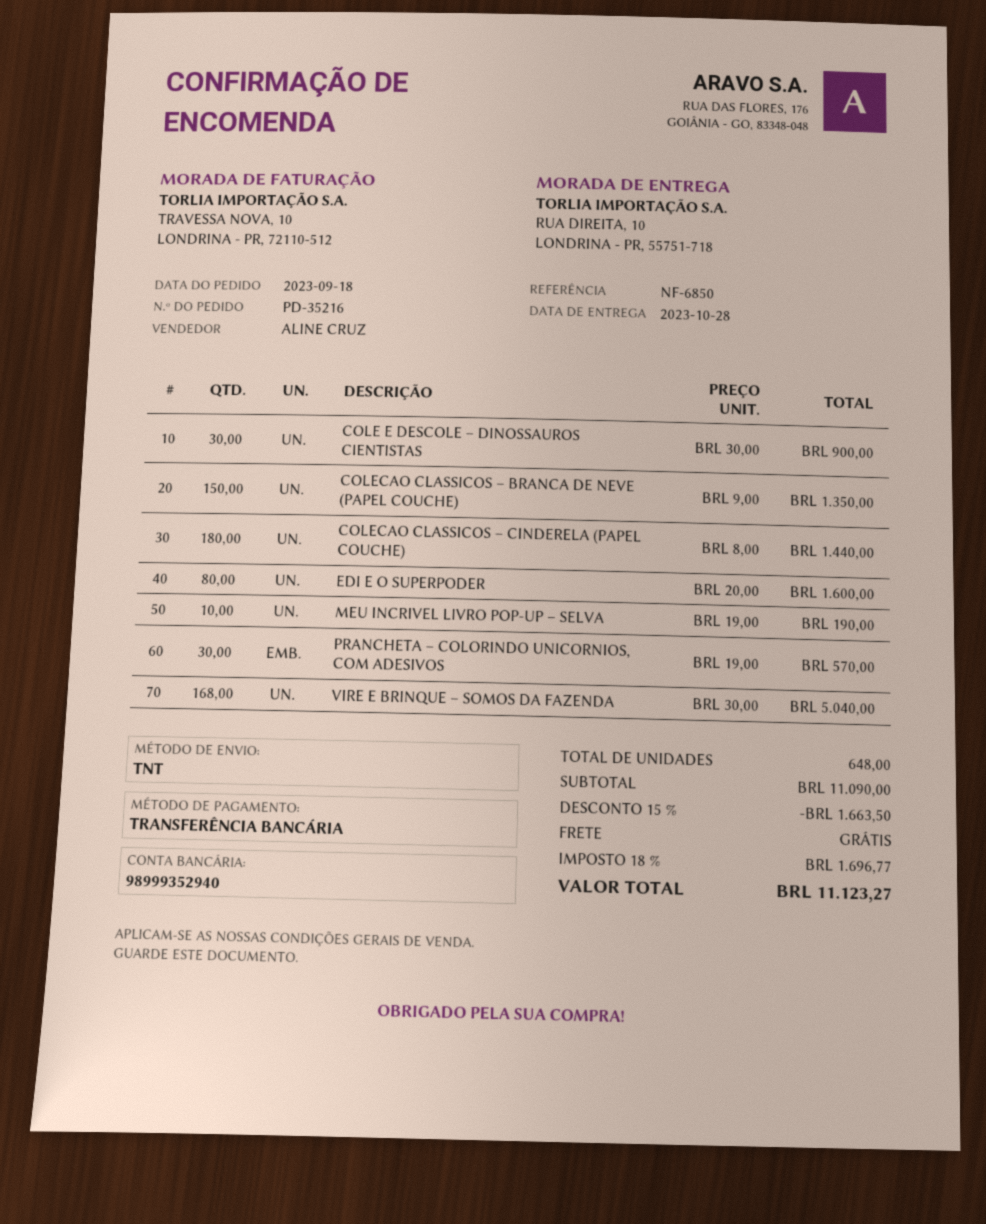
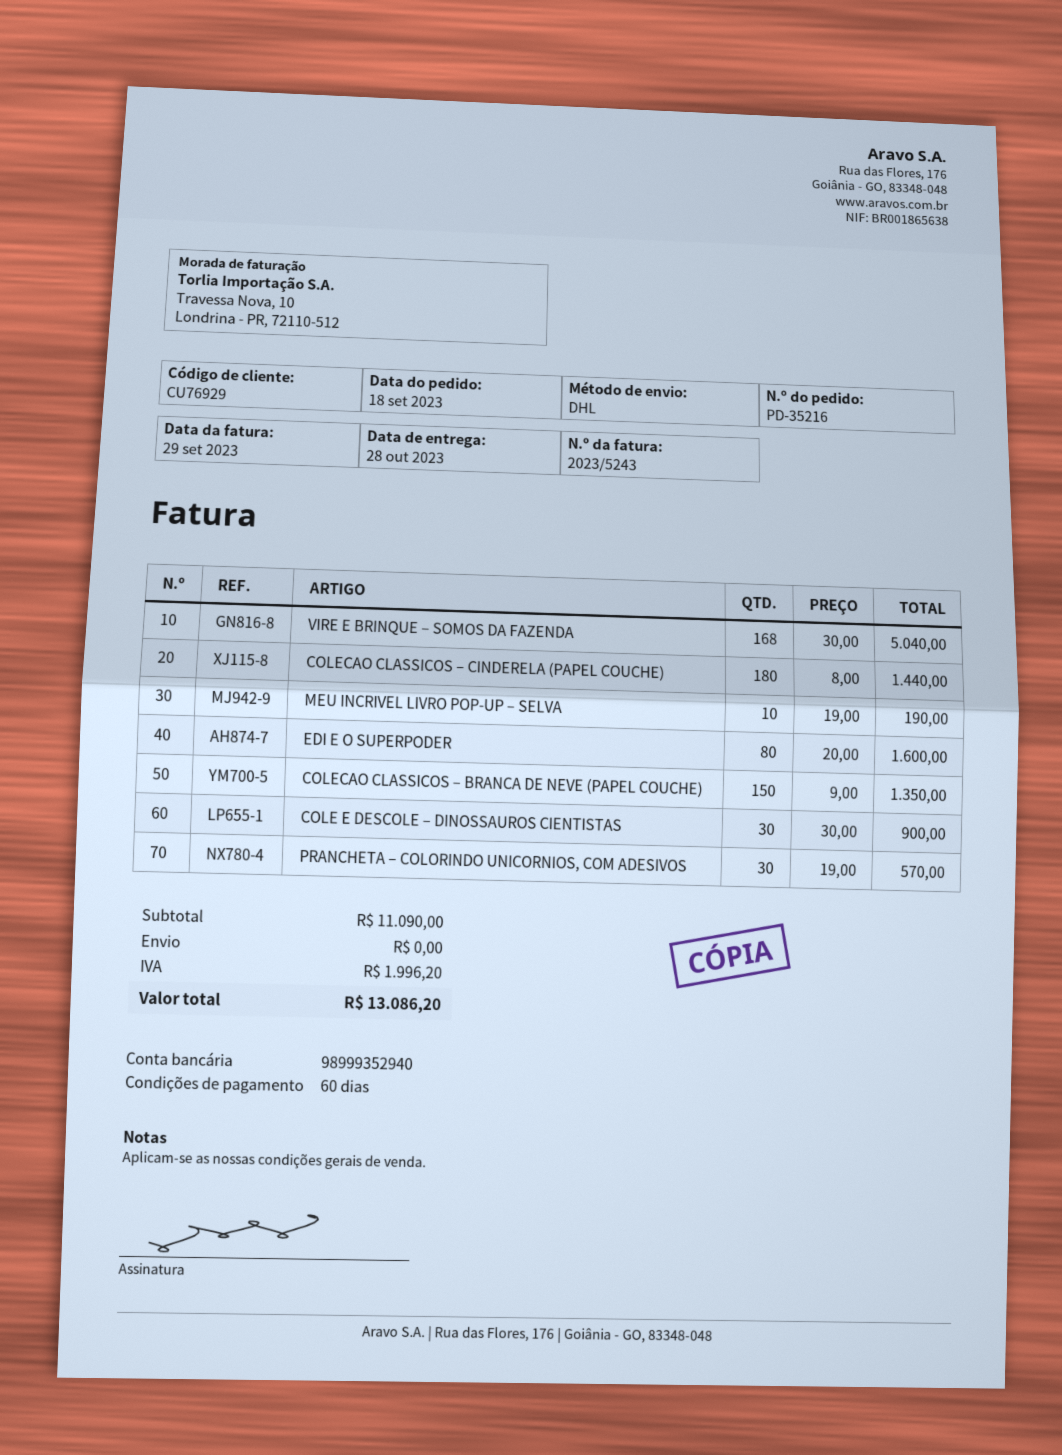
shipping method: TNT -> DHL
discount: 15% = 1663.50 -> none
tax: 1696.77 -> 1996.20
total: 11123.27 -> 13086.20

